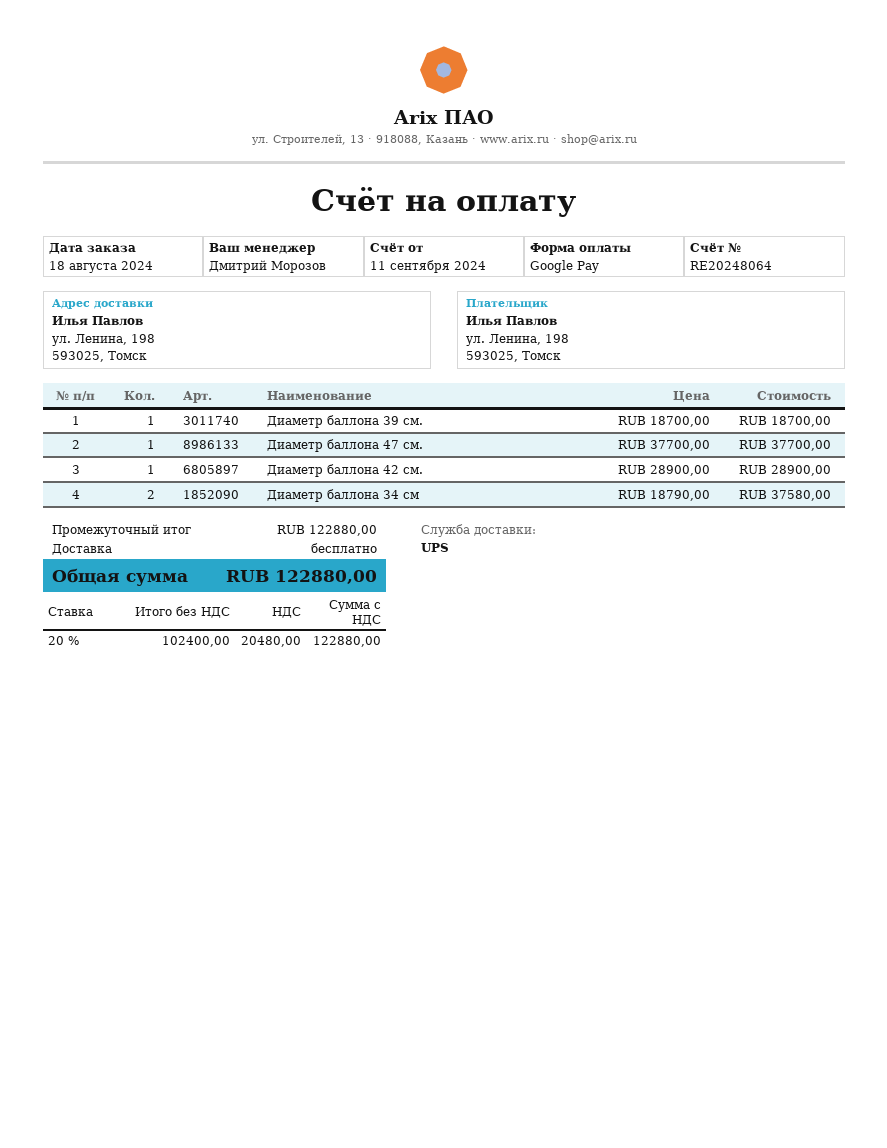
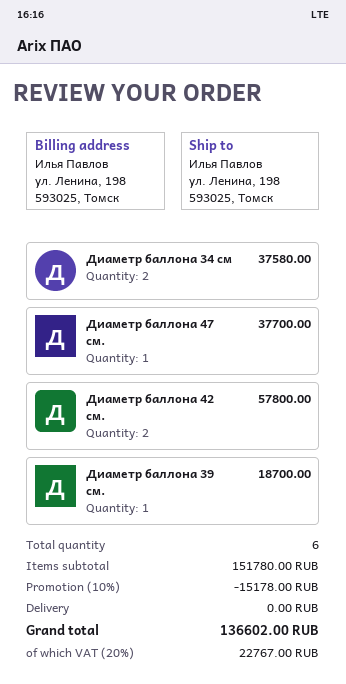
Диаметр баллона 42 см.: 1 for 28900.00 -> 2 for 57800.00
subtotal: 122880.00 -> 151780.00
discount: none -> 10% = 15178.00
tax: 20% = 20480.00 -> 20% = 22767.00
total: 122880.00 -> 136602.00

